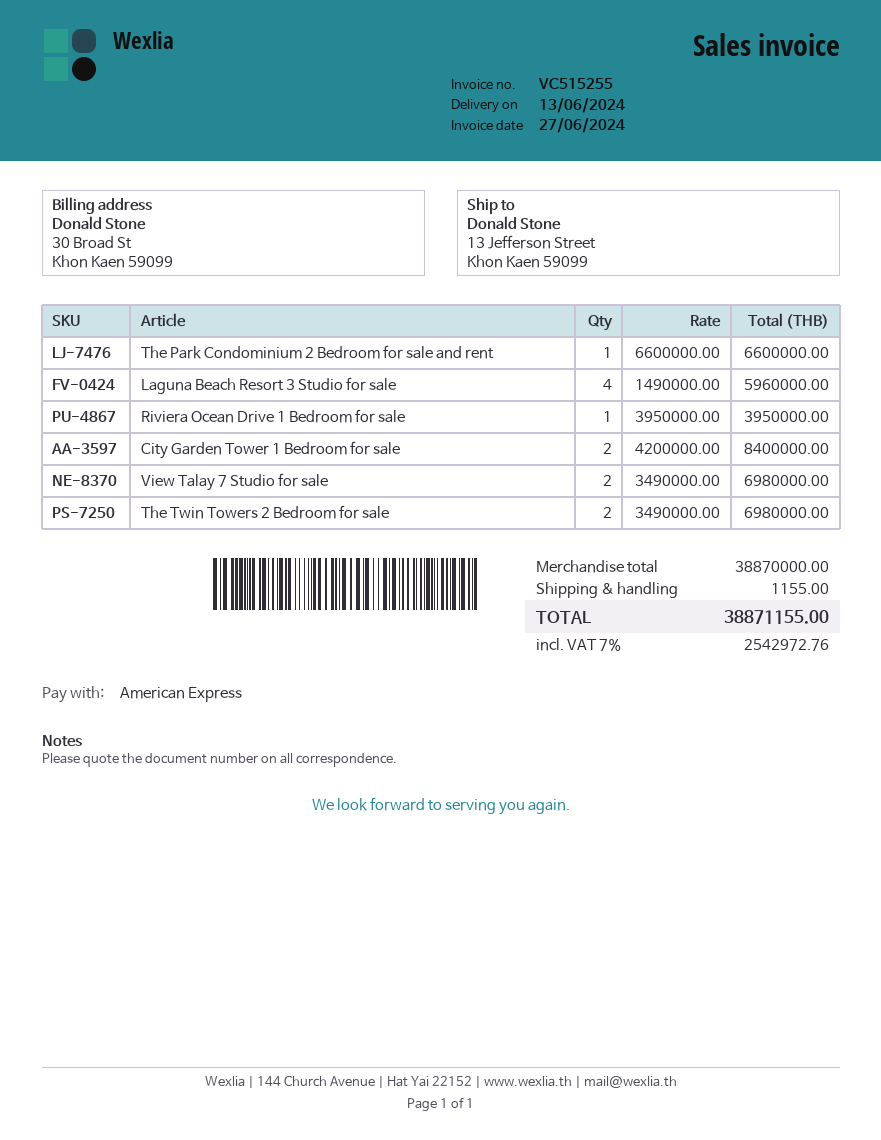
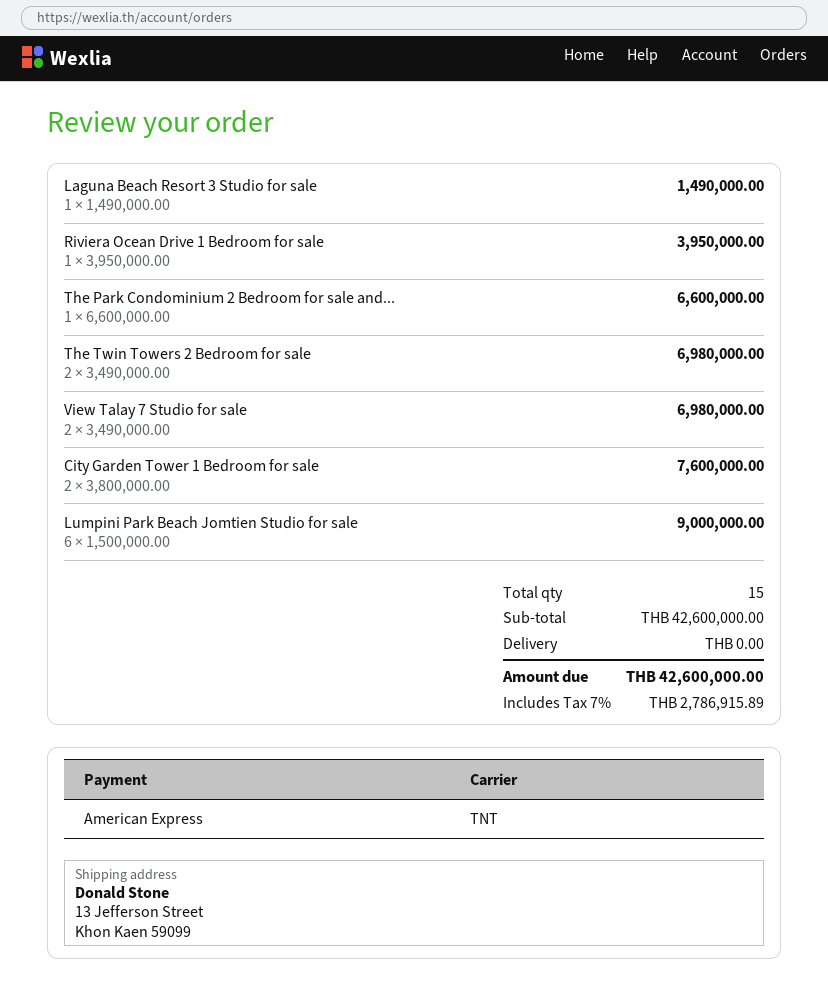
Laguna Beach Resort 3 Studio for sale: 4 x 1490000.00 = 5960000.00 -> 1 x 1490000.00 = 1490000.00
City Garden Tower 1 Bedroom for sale: 2 x 4200000.00 = 8400000.00 -> 2 x 3800000.00 = 7600000.00
Lumpini Park Beach Jomtien Studio for sale: none -> 6 x 1500000.00 = 9000000.00
subtotal: 38870000.00 -> 42600000.00
shipping: 1155.00 -> 0.00
tax: 7% = 2542972.76 -> 7% = 2786915.89
total: 38871155.00 -> 42600000.00

